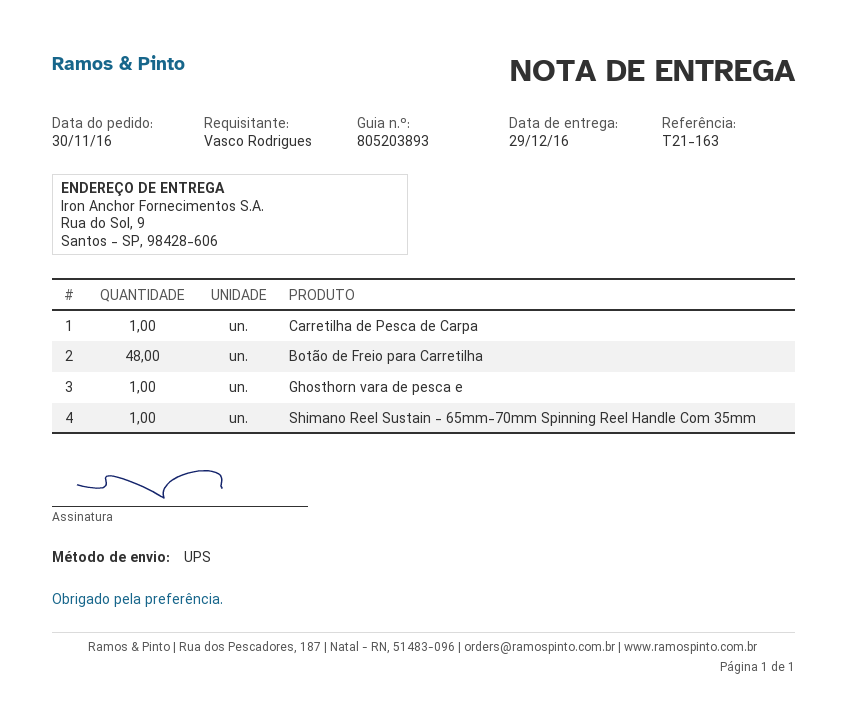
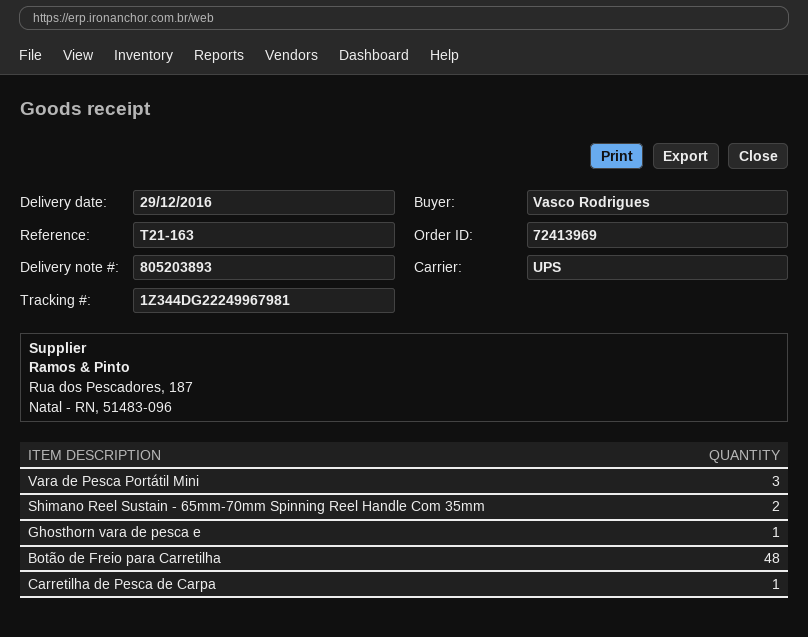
Shimano Reel Sustain - 65mm-70mm Spinning Reel Handle Com 35mm: 1 -> 2
Vara de Pesca Portátil Mini: none -> 3

